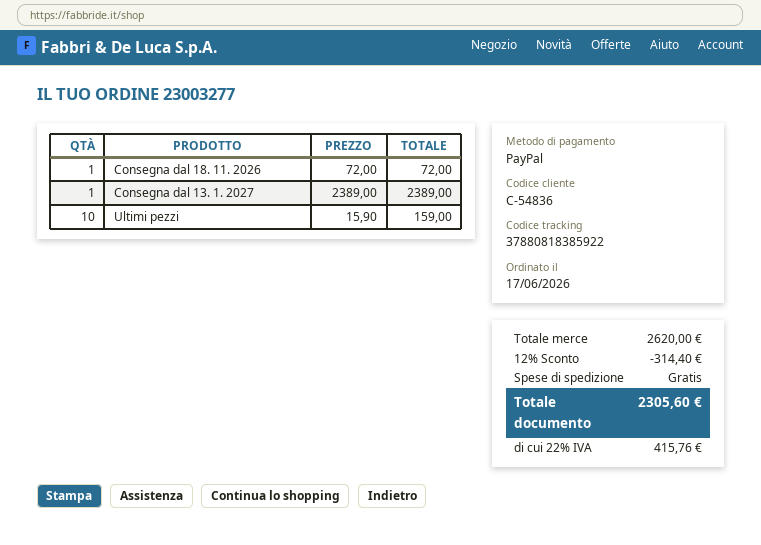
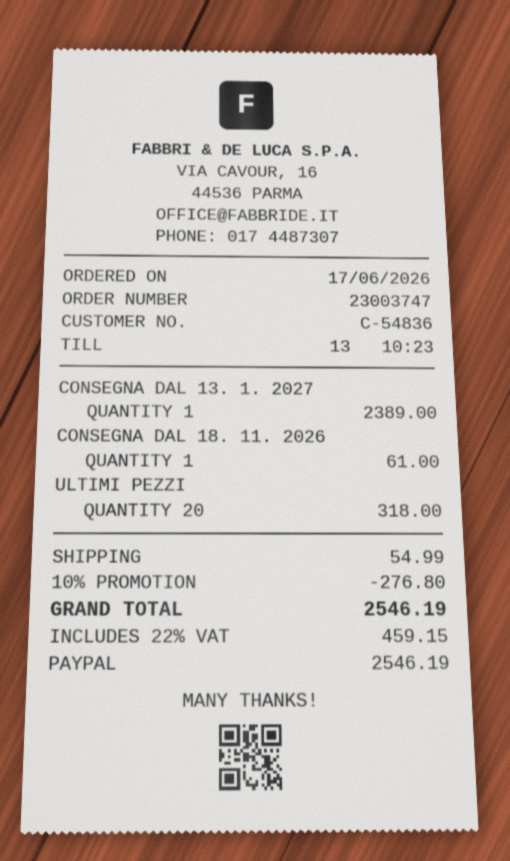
order number: 23003277 -> 23003747
Consegna dal 18. 11. 2026: 1 for 72.00 -> 1 for 61.00
Ultimi pezzi: 10 for 159.00 -> 20 for 318.00
discount: 12% = 314.40 -> 10% = 276.80
shipping: 0.00 -> 54.99
tax: 22% = 415.76 -> 22% = 459.15
total: 2305.60 -> 2546.19

